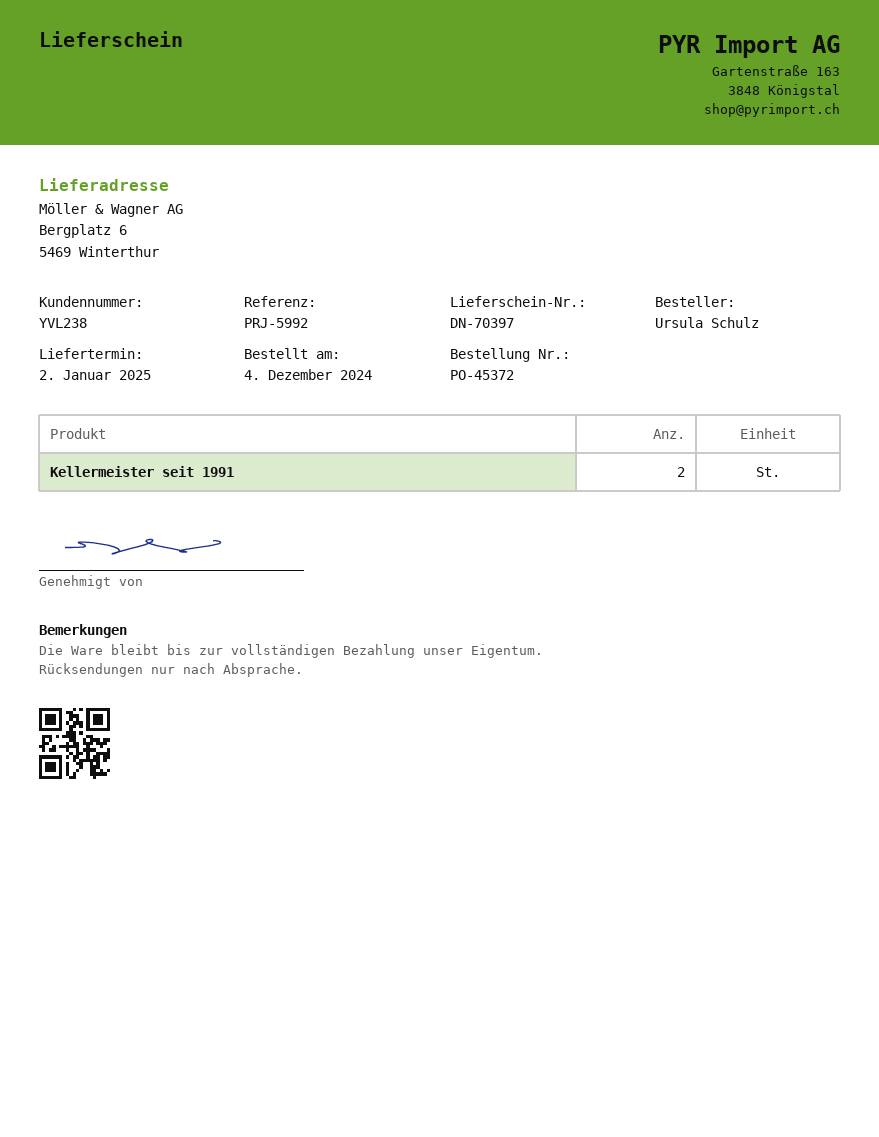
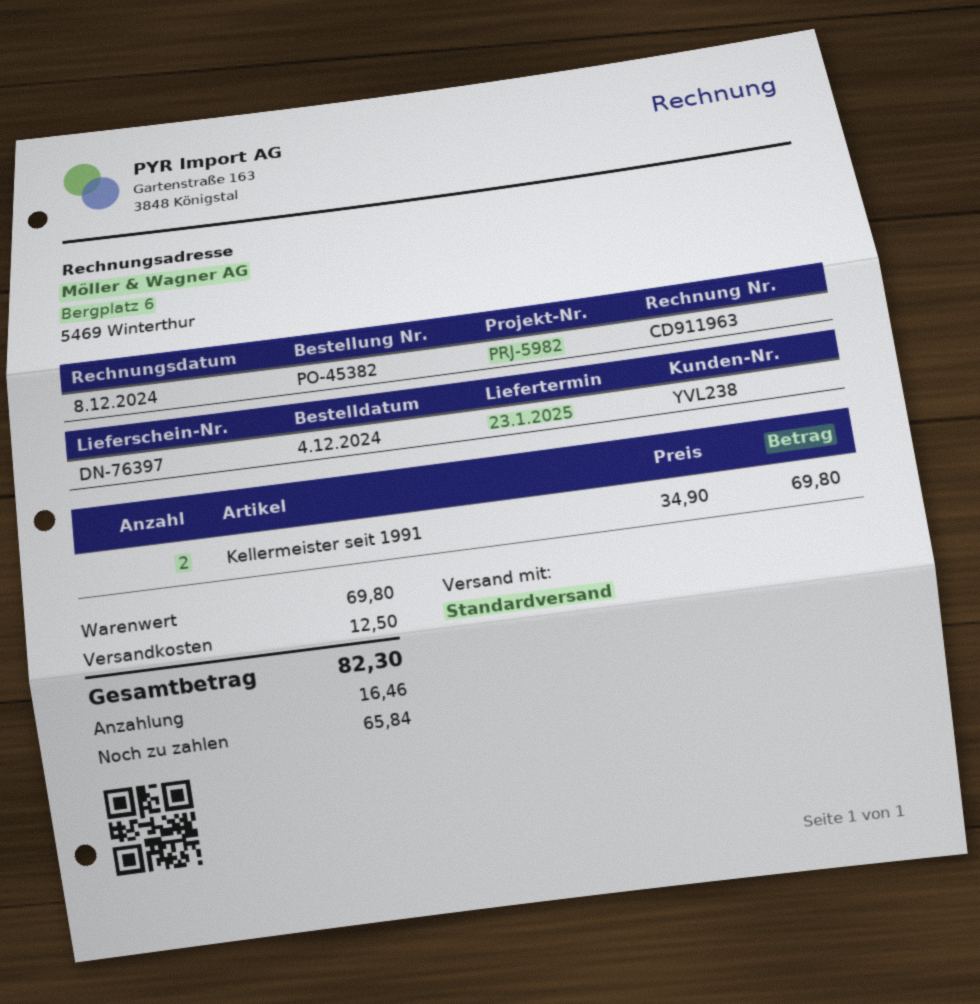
order number: PO-45372 -> PO-45382
delivery note number: DN-70397 -> DN-76397
delivery date: 2025-01-02 -> 2025-01-23
reference: PRJ-5992 -> PRJ-5982

